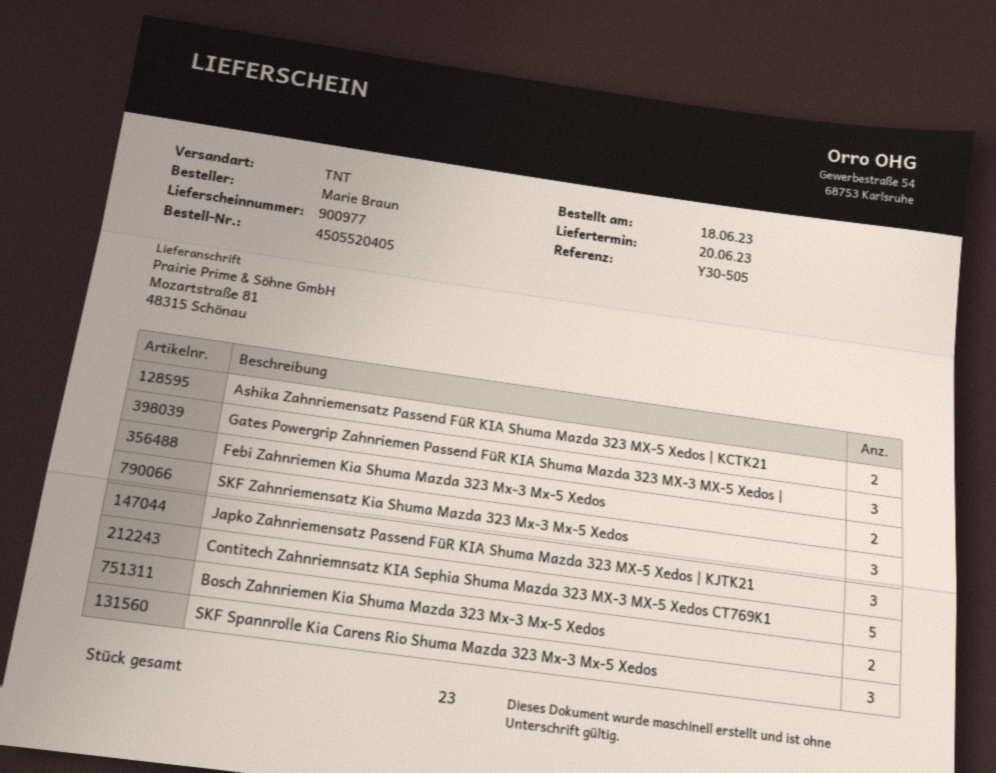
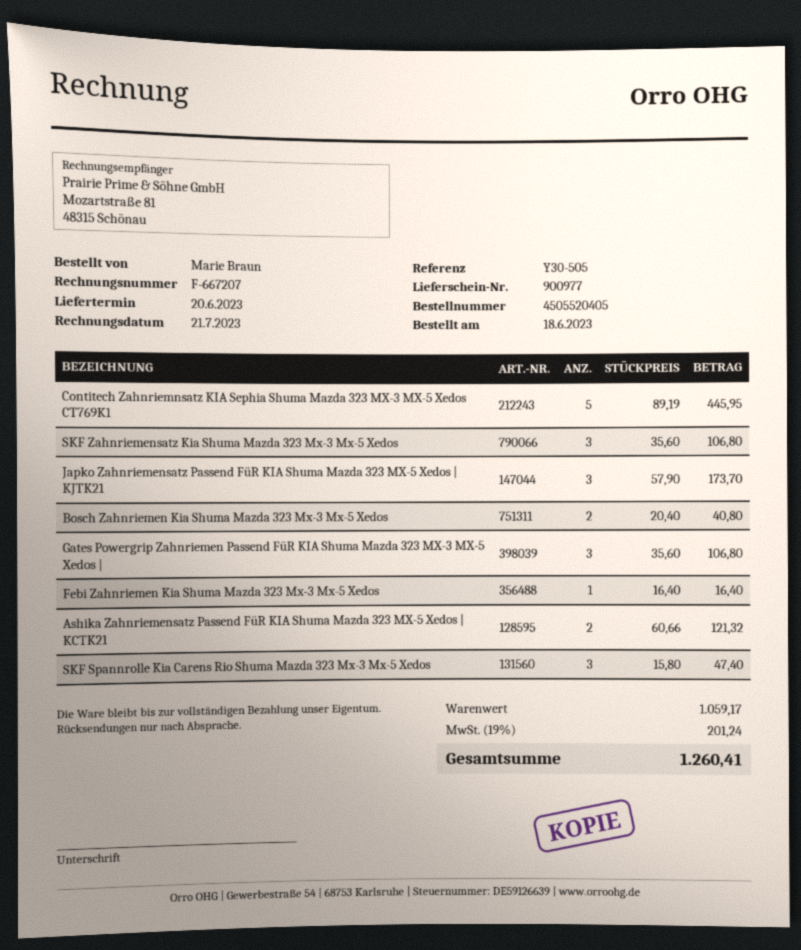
Febi Zahnriemen Kia Shuma Mazda 323 Mx-3 Mx-5 Xedos: 2 -> 1

